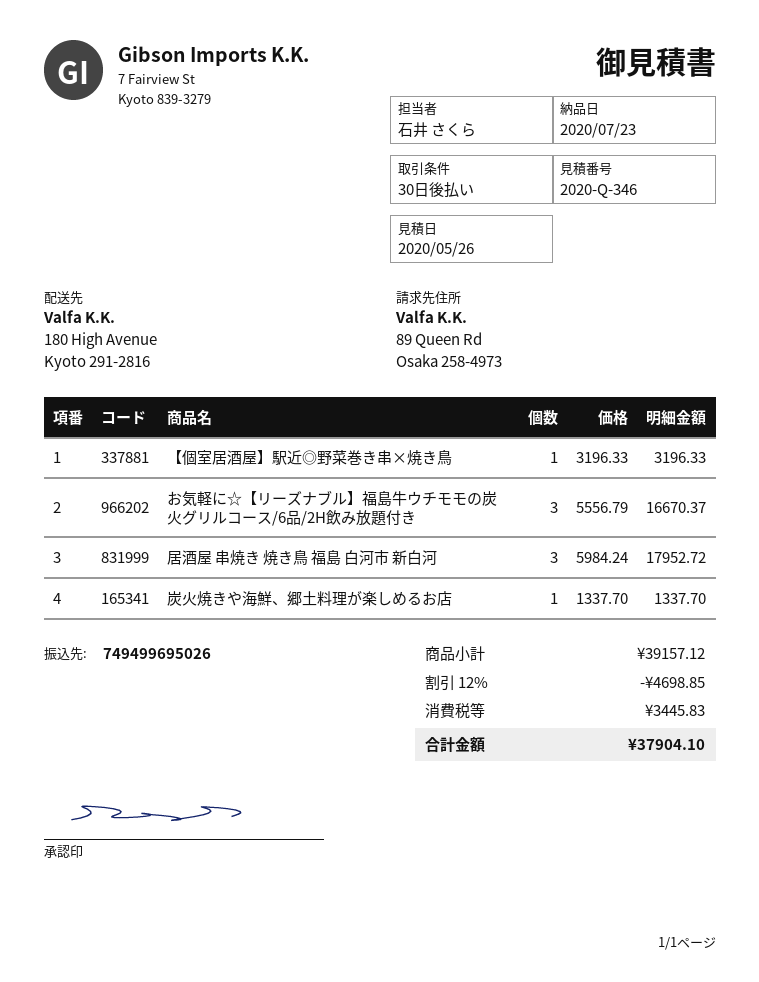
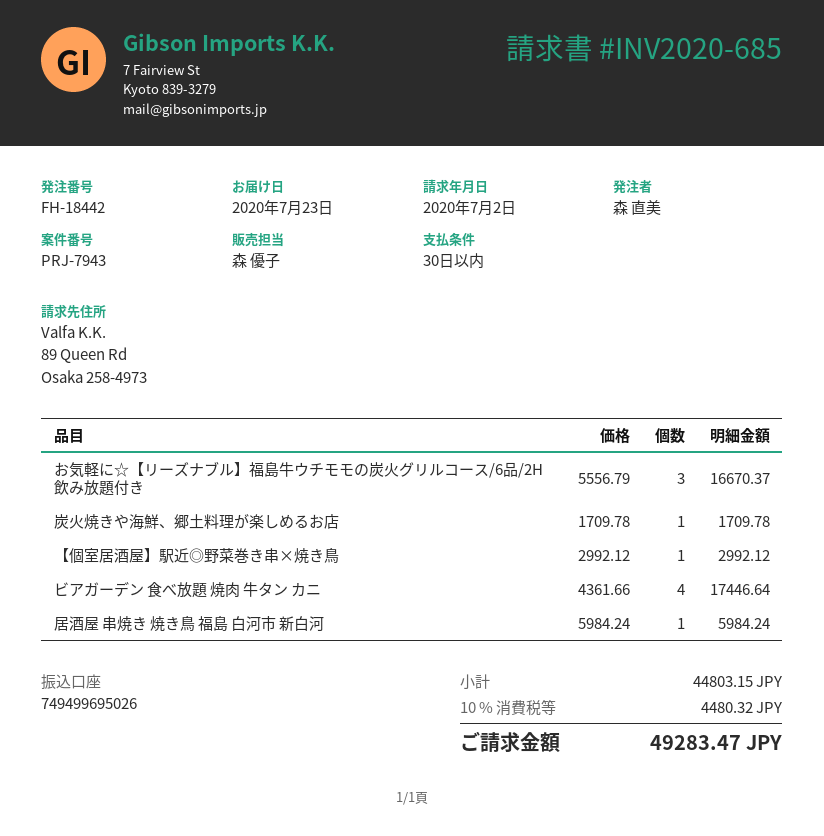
sales rep: 石井 さくら -> 森 優子
【個室居酒屋】駅近◎野菜巻き串×焼き鳥: 1 x 3196.33 = 3196.33 -> 1 x 2992.12 = 2992.12
居酒屋 串焼き 焼き鳥 福島 白河市 新白河: 3 x 5984.24 = 17952.72 -> 1 x 5984.24 = 5984.24
炭火焼きや海鮮、郷土料理が楽しめるお店: 1 x 1337.70 = 1337.70 -> 1 x 1709.78 = 1709.78
ビアガーデン 食べ放題 焼肉 牛タン カニ: none -> 4 x 4361.66 = 17446.64
subtotal: 39157.12 -> 44803.15
discount: 12% = 4698.85 -> none
tax: 3445.83 -> 4480.32
total: 37904.10 -> 49283.47

